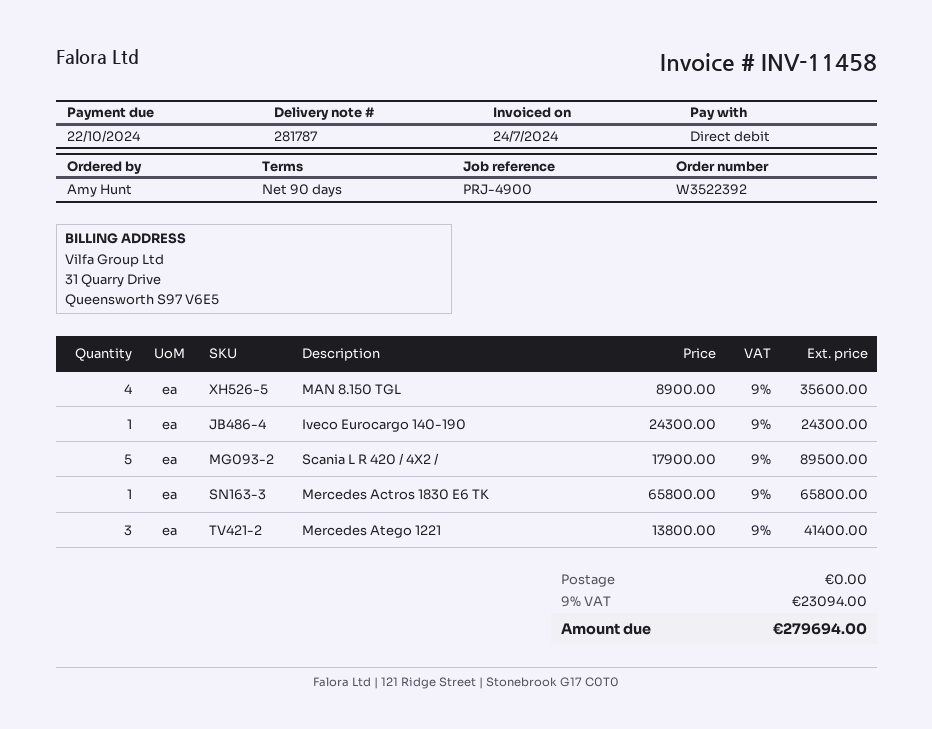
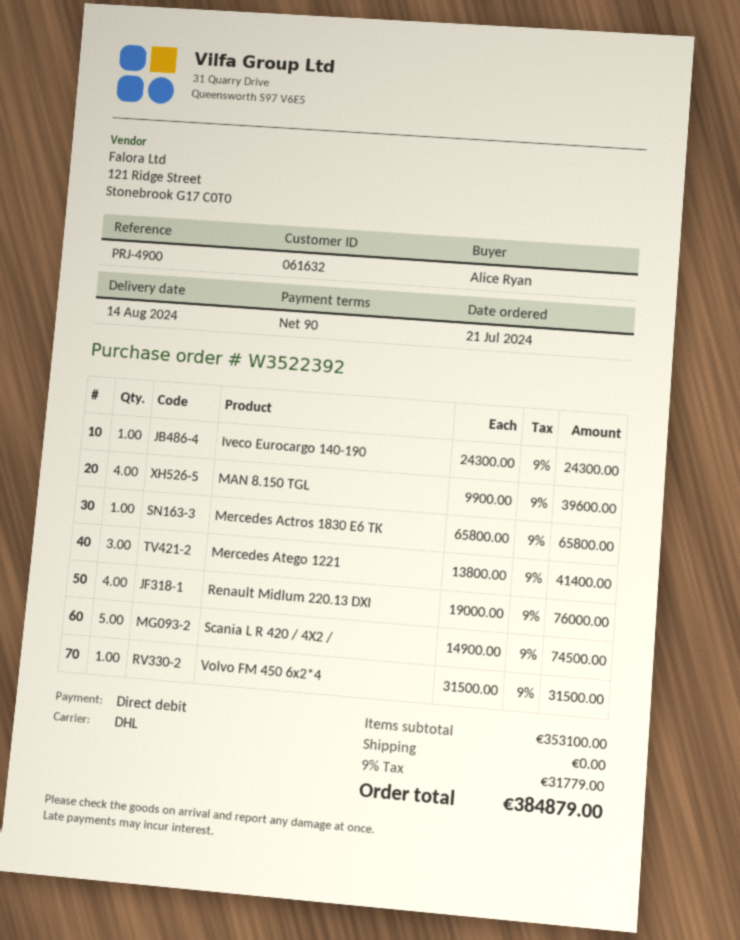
ordered by: Amy Hunt -> Alice Ryan
MAN 8.150 TGL: 4 x 8900.00 = 35600.00 -> 4 x 9900.00 = 39600.00
Scania L R 420 / 4X2 /: 5 x 17900.00 = 89500.00 -> 5 x 14900.00 = 74500.00
Renault Midlum 220.13 DXI: none -> 4 x 19000.00 = 76000.00
Volvo FM 450 6x2*4: none -> 1 x 31500.00 = 31500.00
tax: 9% = 23094.00 -> 9% = 31779.00
total: 279694.00 -> 384879.00

